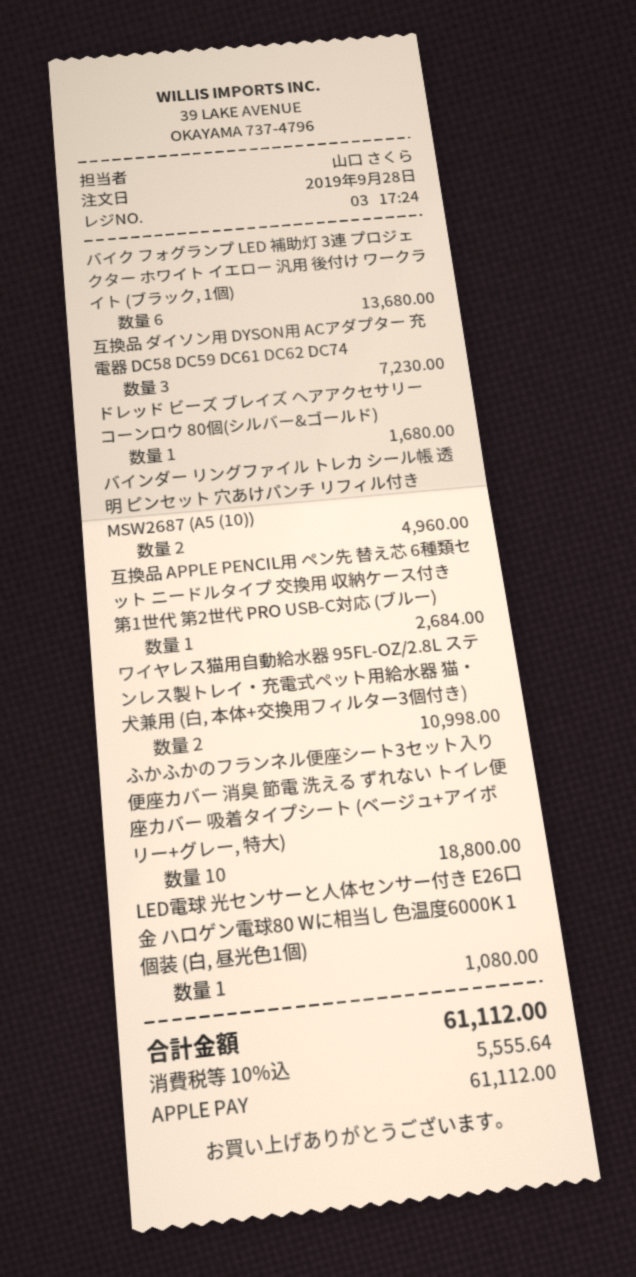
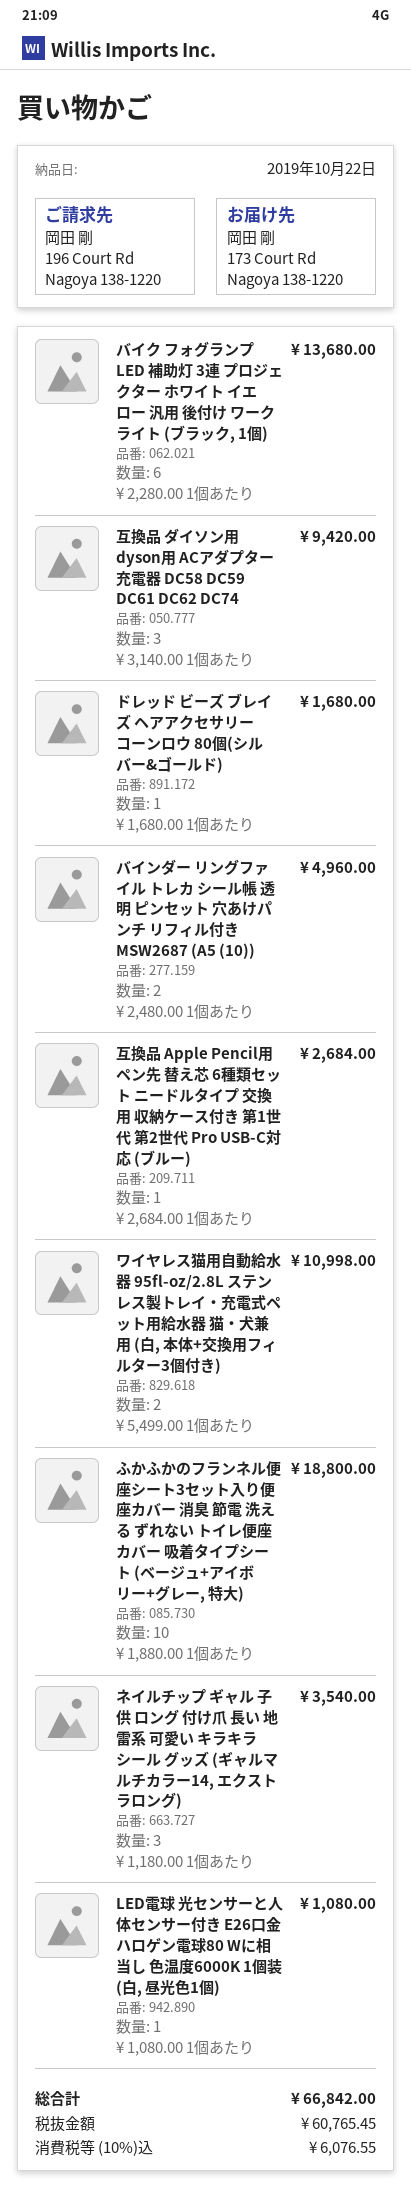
互換品 ダイソン用 DYSON用 ACアダプター 充電器 DC58 DC59 DC61 DC62 DC74: 3 for 7230.00 -> 3 for 9420.00
ネイルチップ ギャル 子供 ロング 付け爪 長い 地雷系 可愛い キラキラ シール グッズ (ギャルマルチカラー14, エクストラロング): none -> 3 for 3540.00
tax: 10% = 5555.64 -> 10% = 6076.55
total: 61112.00 -> 66842.00

